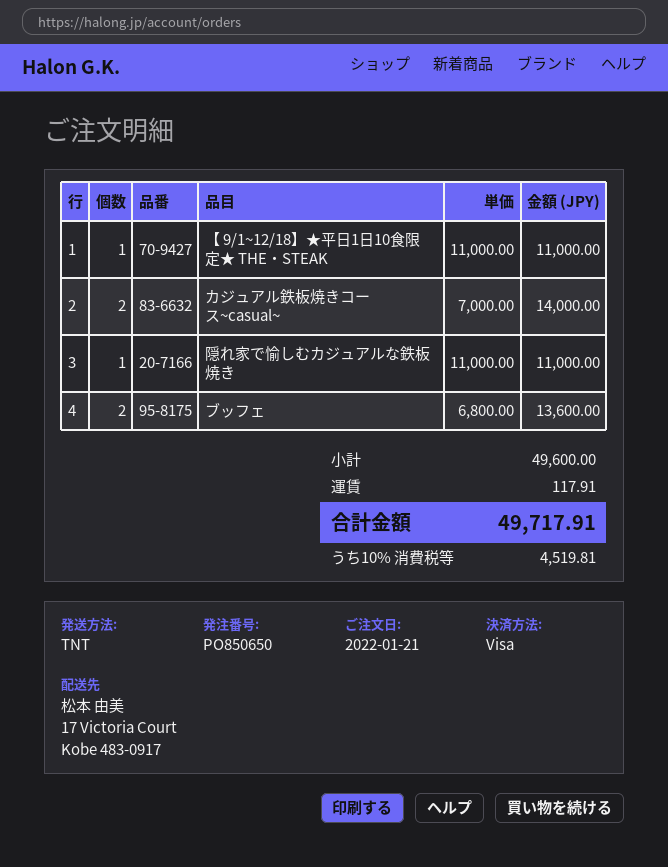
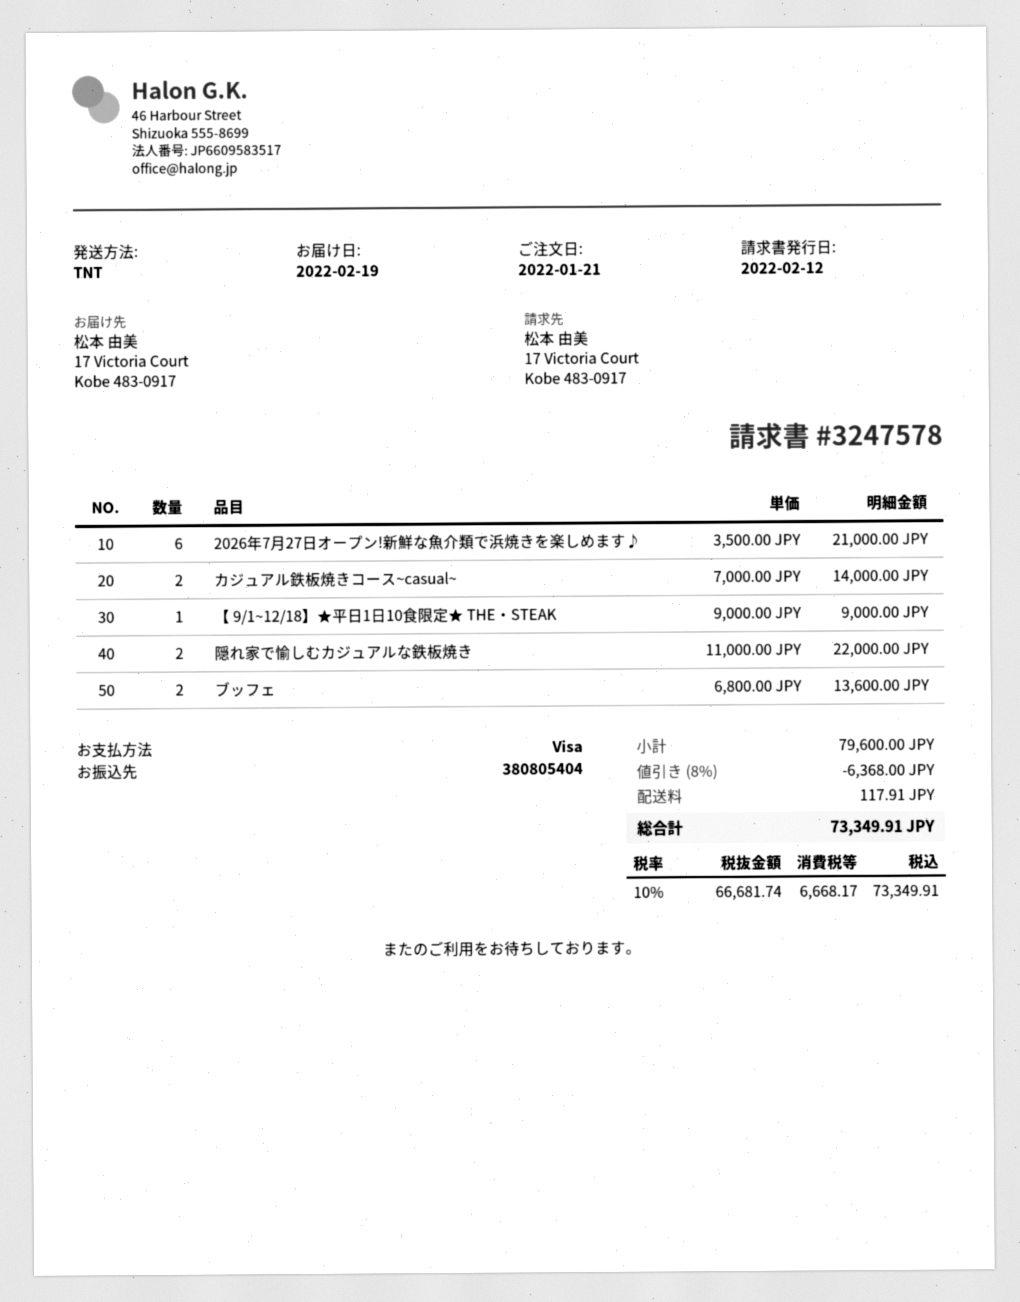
【 9/1~12/18】★平日1日10食限定★ THE・STEAK: 1 x 11000.00 = 11000.00 -> 1 x 9000.00 = 9000.00
隠れ家で愉しむカジュアルな鉄板焼き: 1 x 11000.00 = 11000.00 -> 2 x 11000.00 = 22000.00
2026年7月27日オープン!新鮮な魚介類で浜焼きを楽しめます♪: none -> 6 x 3500.00 = 21000.00
subtotal: 49600.00 -> 79600.00
discount: none -> 8% = 6368.00
tax: 10% = 4519.81 -> 10% = 6668.17
total: 49717.91 -> 73349.91

